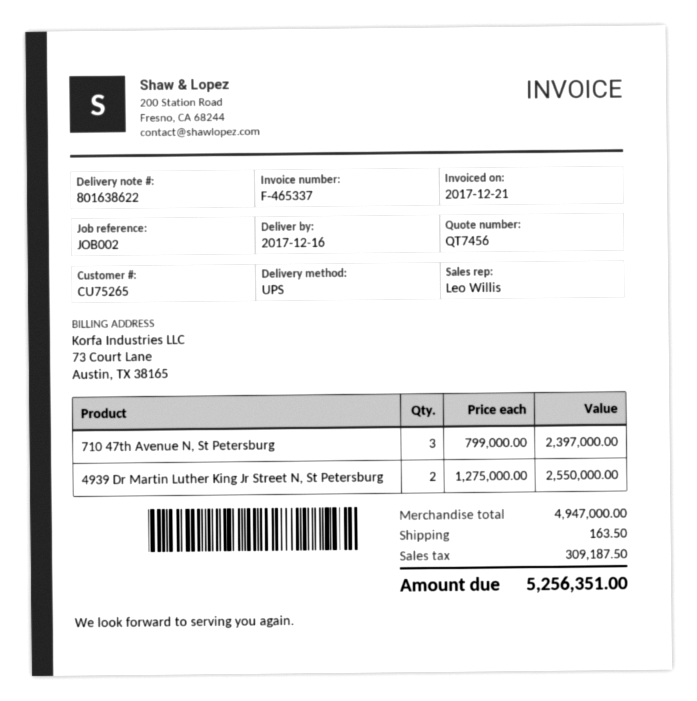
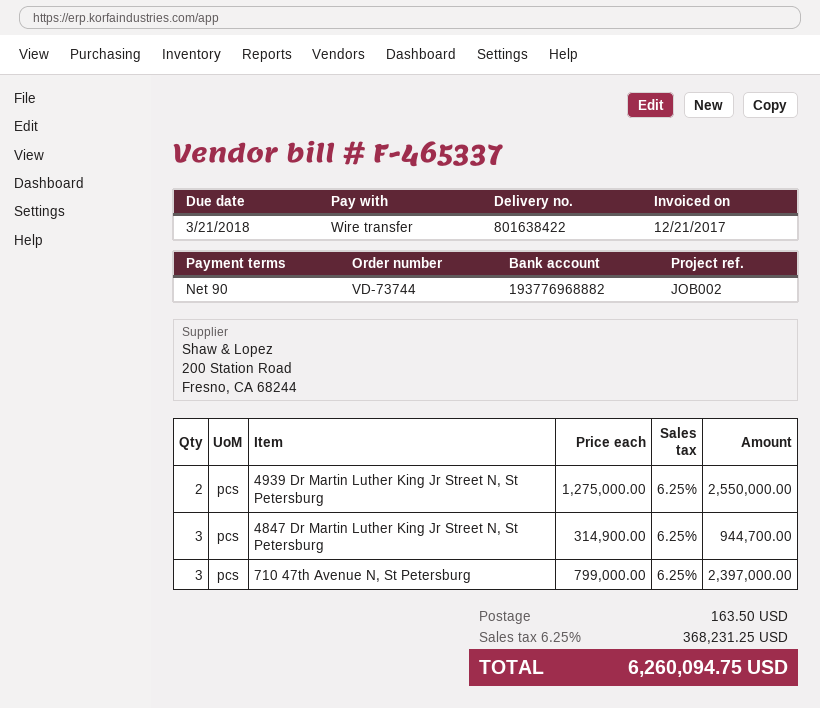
delivery note number: 801638622 -> 801638422
4847 Dr Martin Luther King Jr Street N, St Petersburg: none -> 3 x 314900.00 = 944700.00
tax: 309187.50 -> 368231.25
total: 5256351.00 -> 6260094.75

